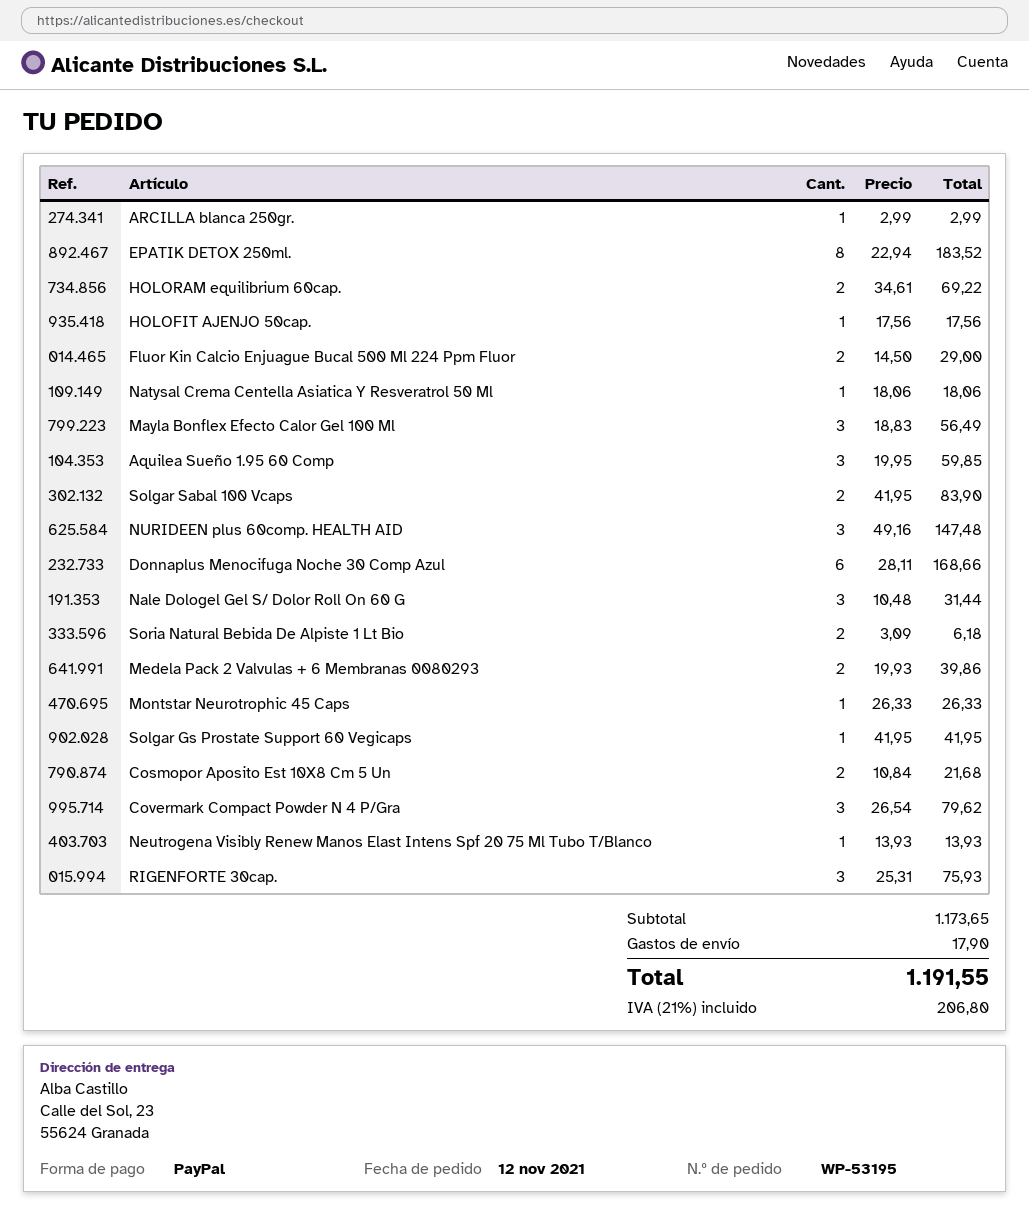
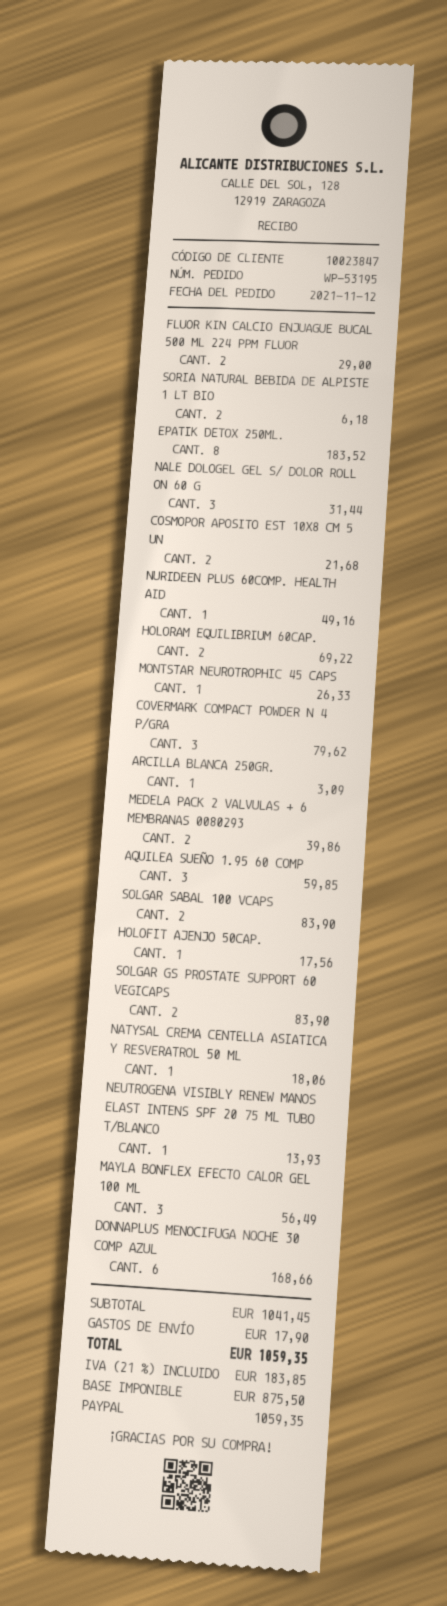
ARCILLA blanca 250gr.: 1 for 2.99 -> 1 for 3.09
NURIDEEN plus 60comp. HEALTH AID: 3 for 147.48 -> 1 for 49.16
Solgar Gs Prostate Support 60 Vegicaps: 1 for 41.95 -> 2 for 83.90
RIGENFORTE 30cap.: 3 for 75.93 -> none
subtotal: 1173.65 -> 1041.45
tax: 21% = 206.80 -> 21% = 183.85
total: 1191.55 -> 1059.35

